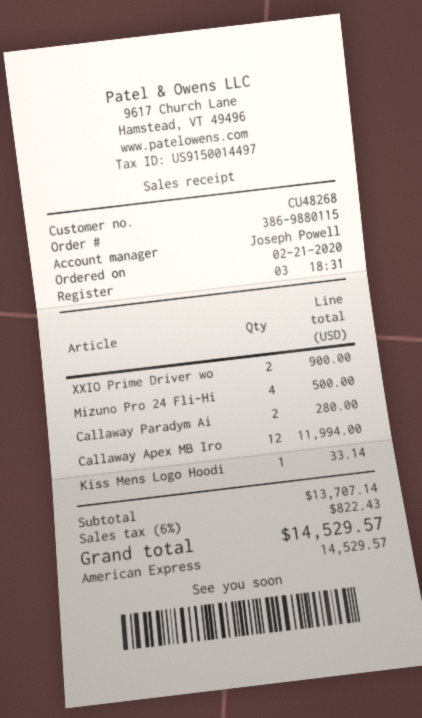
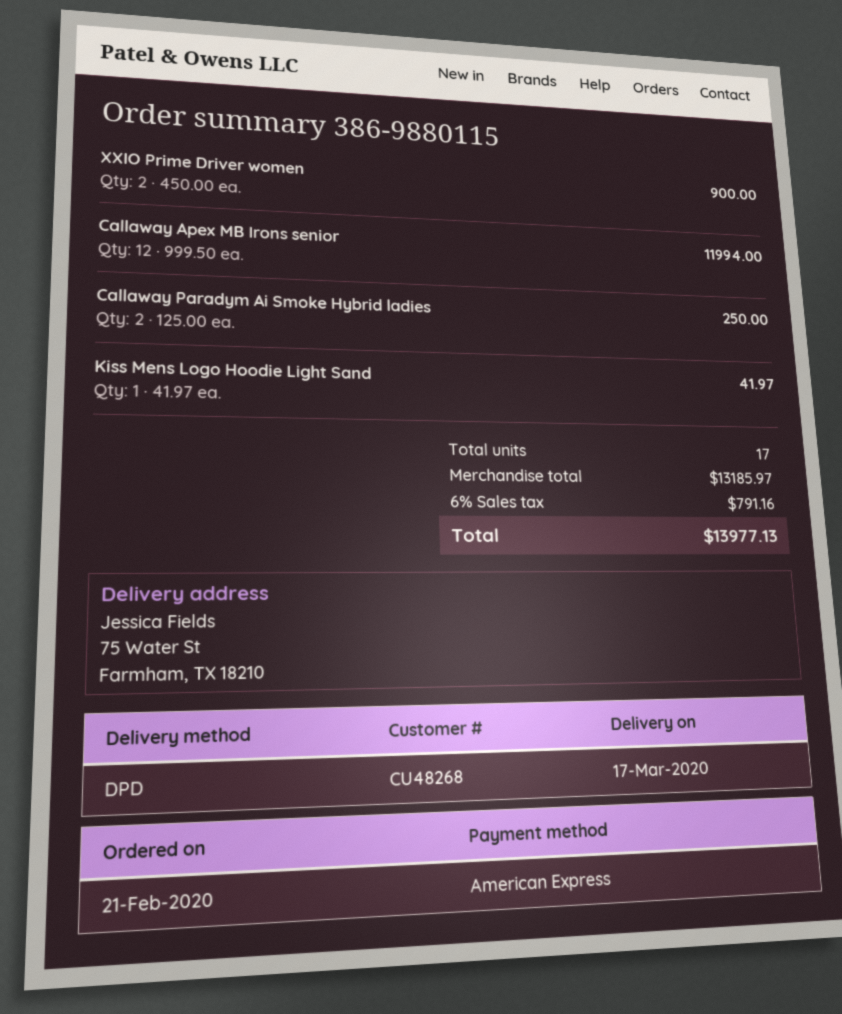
Mizuno Pro 24 Fli-Hi: 4 for 500.00 -> none
Callaway Paradym Ai: 2 for 280.00 -> 2 for 250.00
Kiss Mens Logo Hoodi: 1 for 33.14 -> 1 for 41.97
subtotal: 13707.14 -> 13185.97
tax: 6% = 822.43 -> 6% = 791.16
total: 14529.57 -> 13977.13

